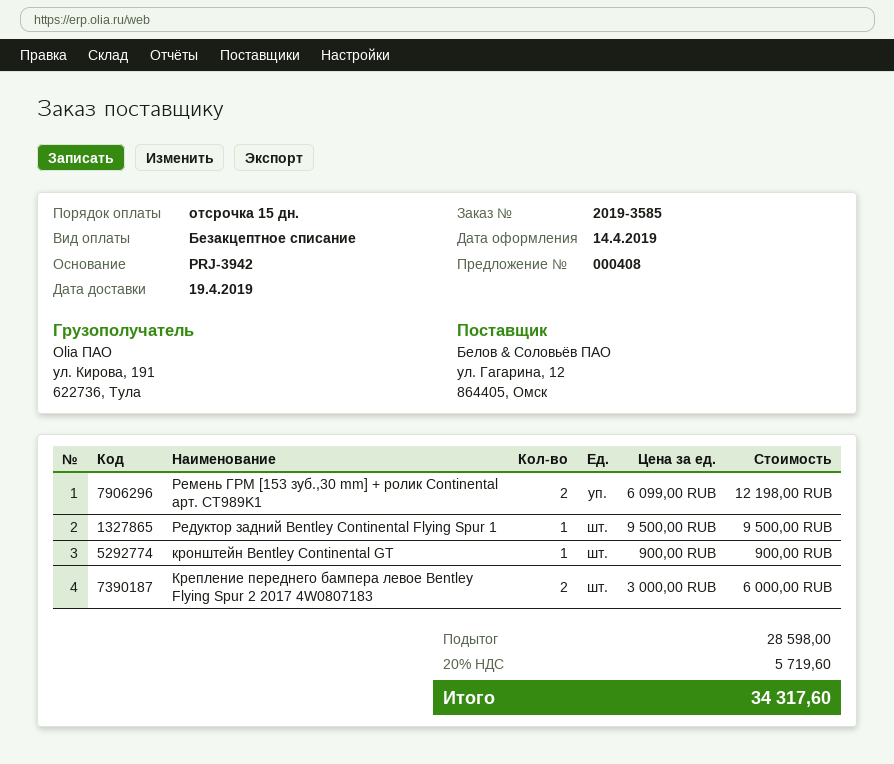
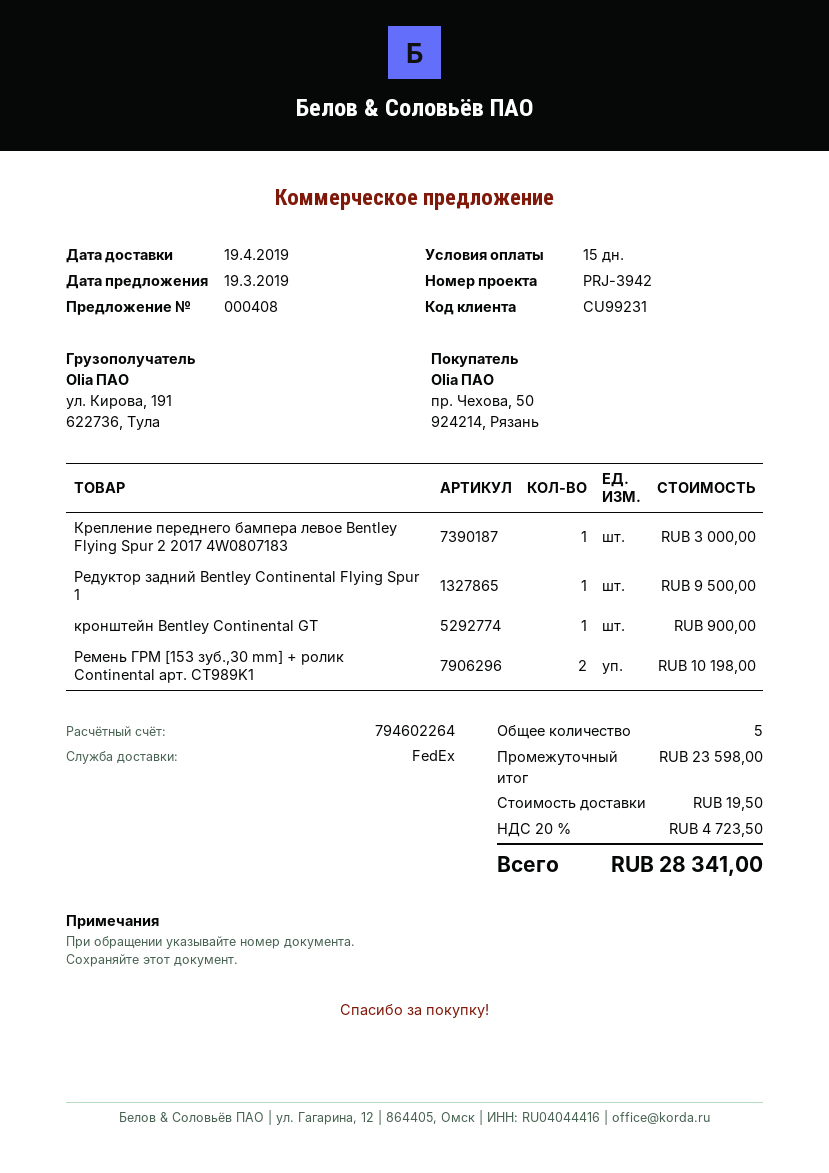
Ремень ГРМ [153 зуб.,30 mm] + ролик Continental арт. CT989K1: 2 for 12198.00 -> 2 for 10198.00
Крепление переднего бампера левое Bentley Flying Spur 2 2017 4W0807183: 2 for 6000.00 -> 1 for 3000.00
subtotal: 28598.00 -> 23598.00
shipping: none -> 19.50
tax: 20% = 5719.60 -> 20% = 4723.50
total: 34317.60 -> 28341.00

